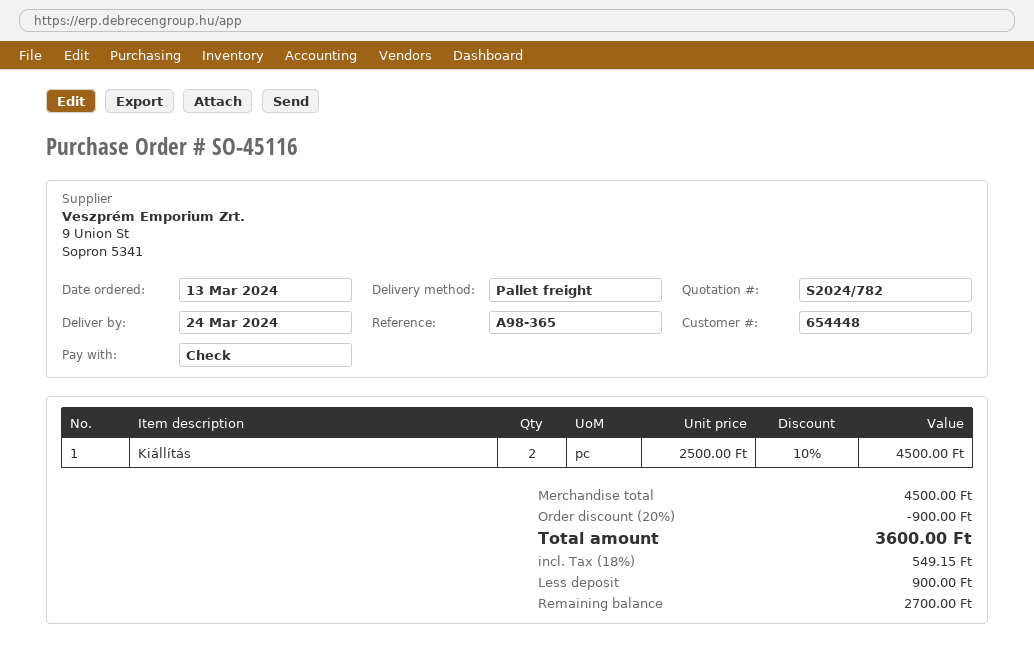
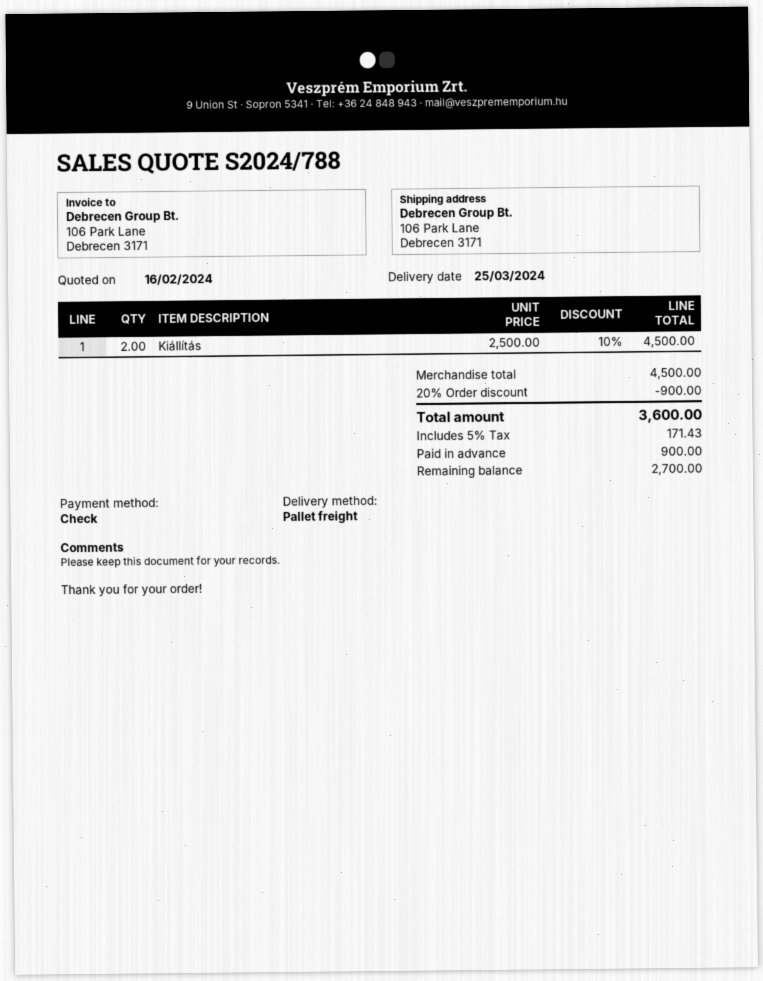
quote number: S2024/782 -> S2024/788
delivery date: 2024-03-24 -> 2024-03-25
tax: 18% = 549.15 -> 5% = 171.43

